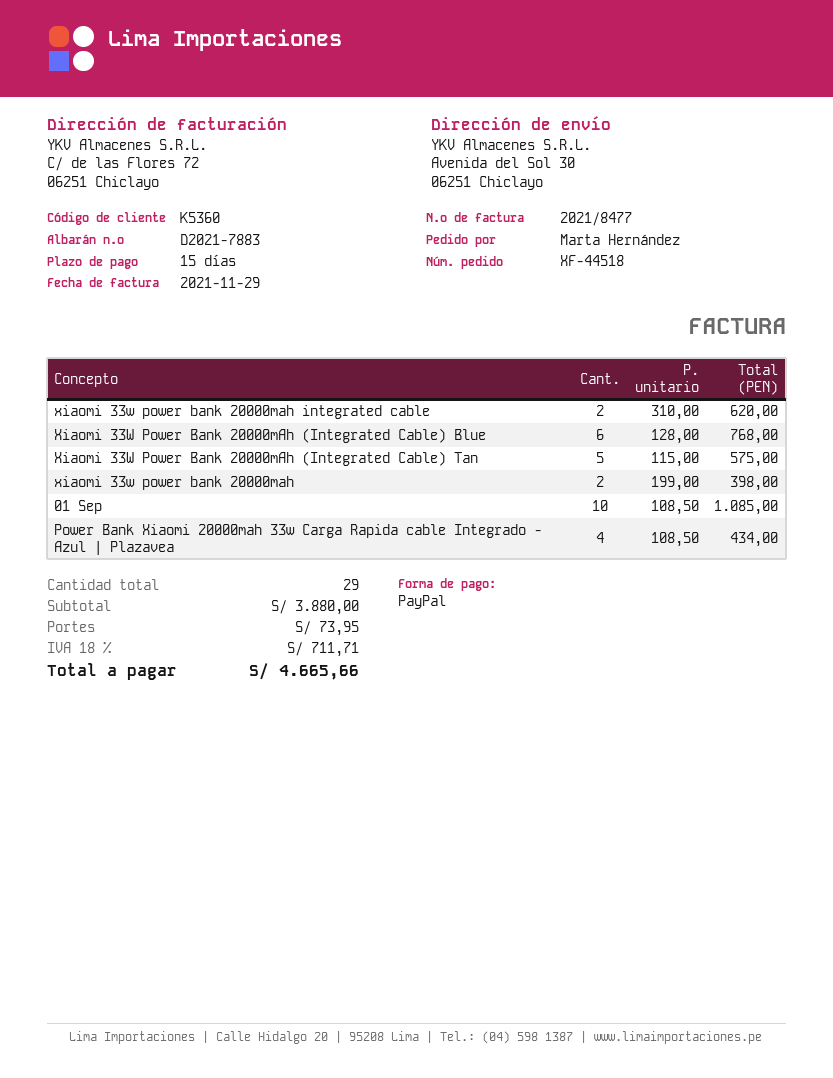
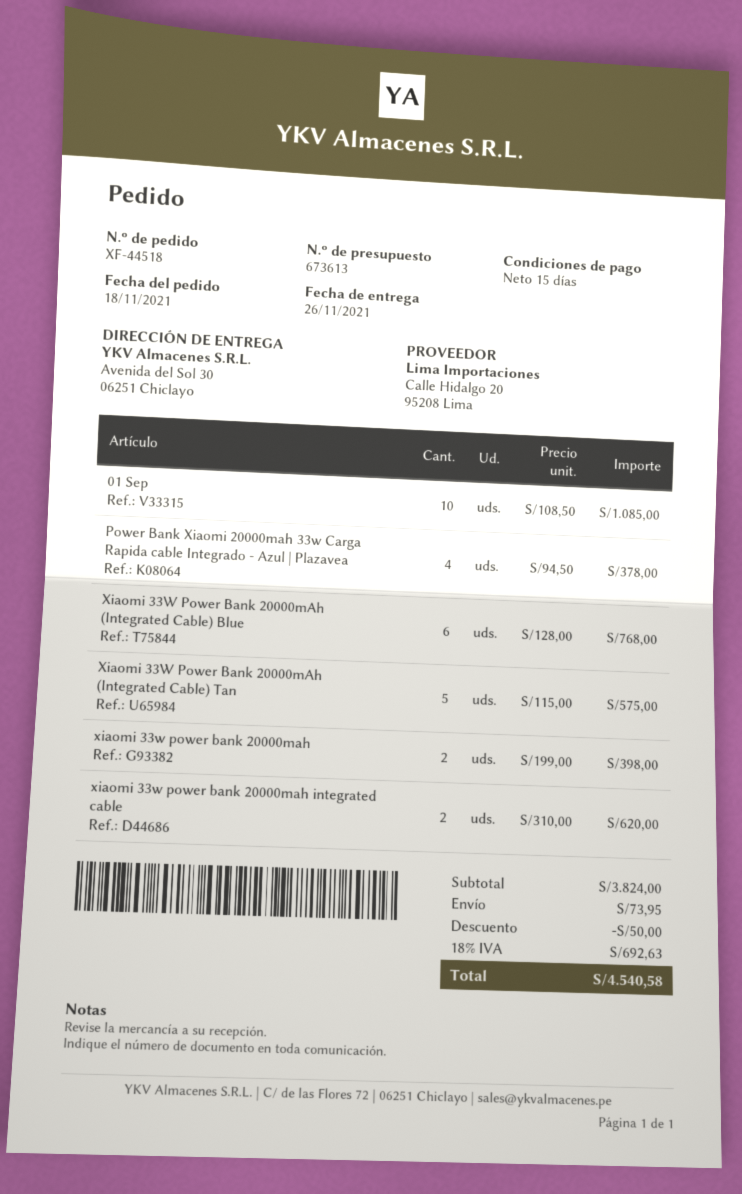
Power Bank Xiaomi 20000mah 33w Carga Rapida cable Integrado - Azul | Plazavea: 4 x 108.50 = 434.00 -> 4 x 94.50 = 378.00
subtotal: 3880.00 -> 3824.00
discount: none -> 50.00
tax: 18% = 711.71 -> 18% = 692.63
total: 4665.66 -> 4540.58

